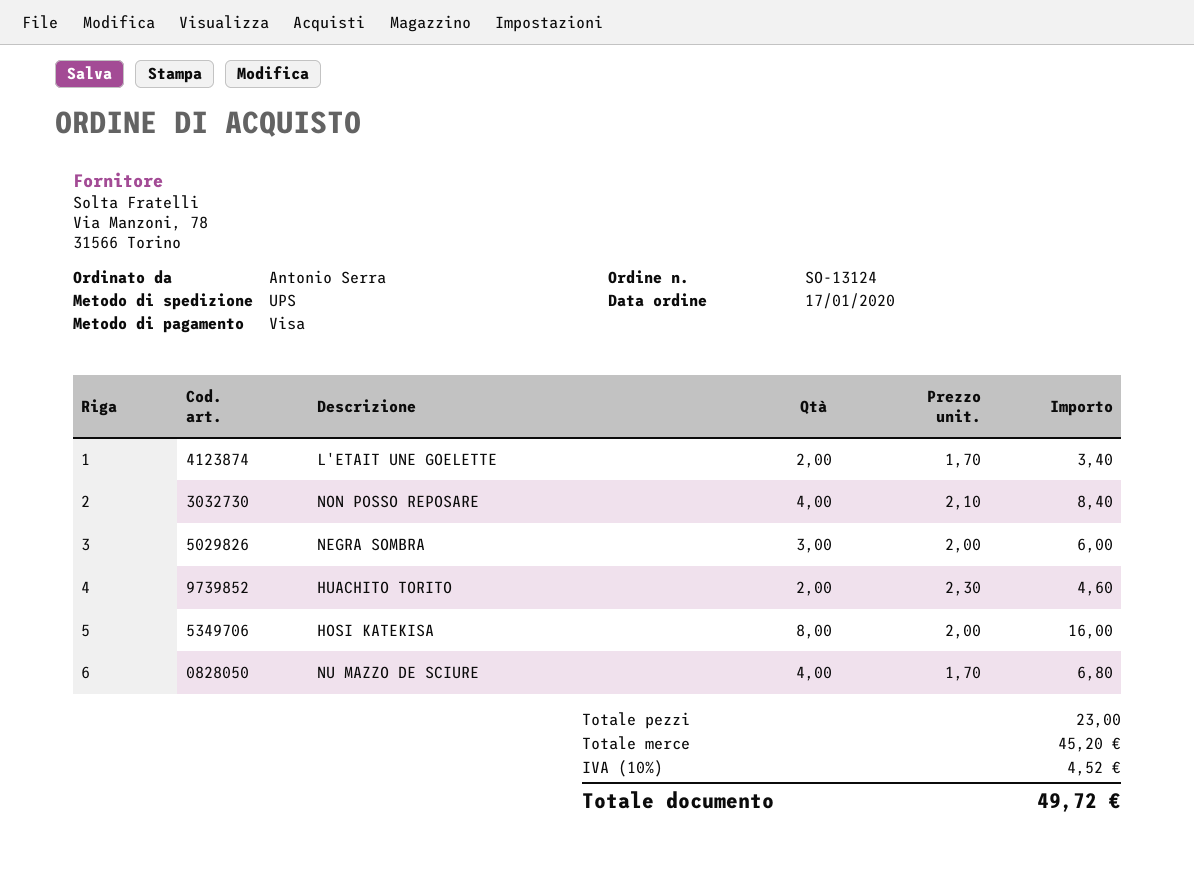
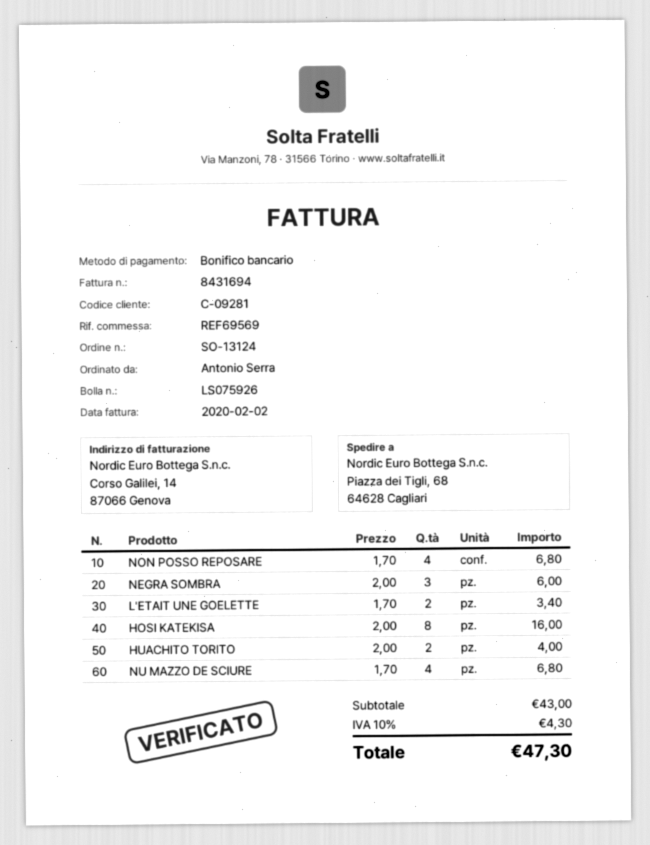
payment method: Visa -> bank transfer
NON POSSO REPOSARE: 4 x 2.10 = 8.40 -> 4 x 1.70 = 6.80
HUACHITO TORITO: 2 x 2.30 = 4.60 -> 2 x 2.00 = 4.00
subtotal: 45.20 -> 43.00
tax: 10% = 4.52 -> 10% = 4.30
total: 49.72 -> 47.30

